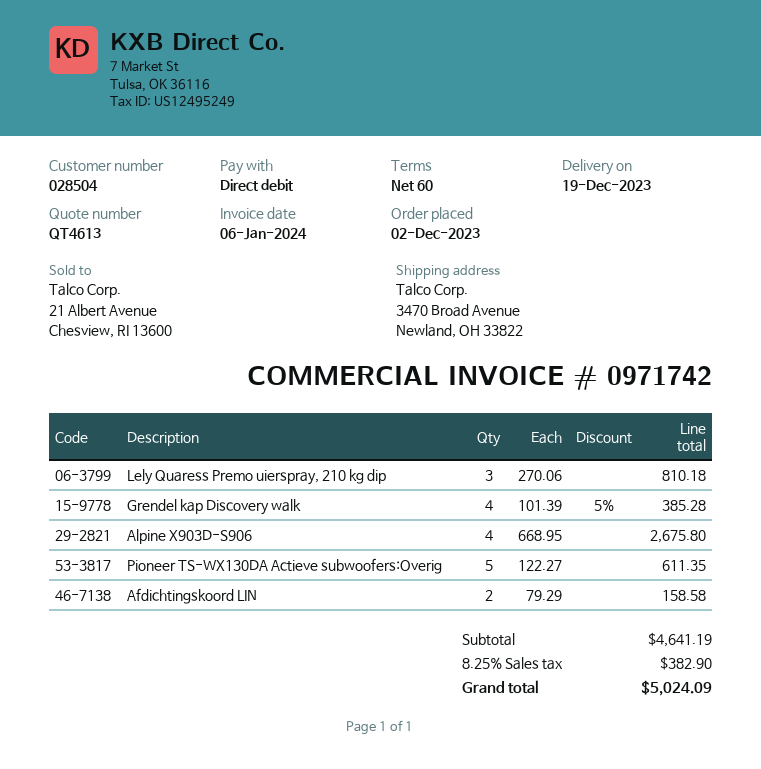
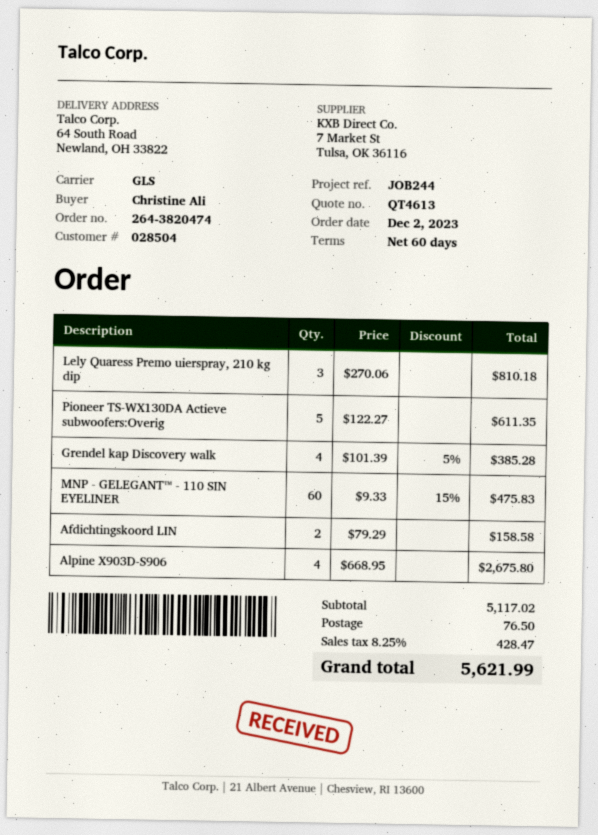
ship to: 3470 Broad Avenue, Newland, OH 33822 -> 64 South Road, Newland, OH 33822
MNP - GELEGANT™ - 110 SIN EYELINER: none -> 60 x 9.33 - 15% = 475.83
subtotal: 4641.19 -> 5117.02
shipping: none -> 76.50
tax: 8.25% = 382.90 -> 8.25% = 428.47
total: 5024.09 -> 5621.99

